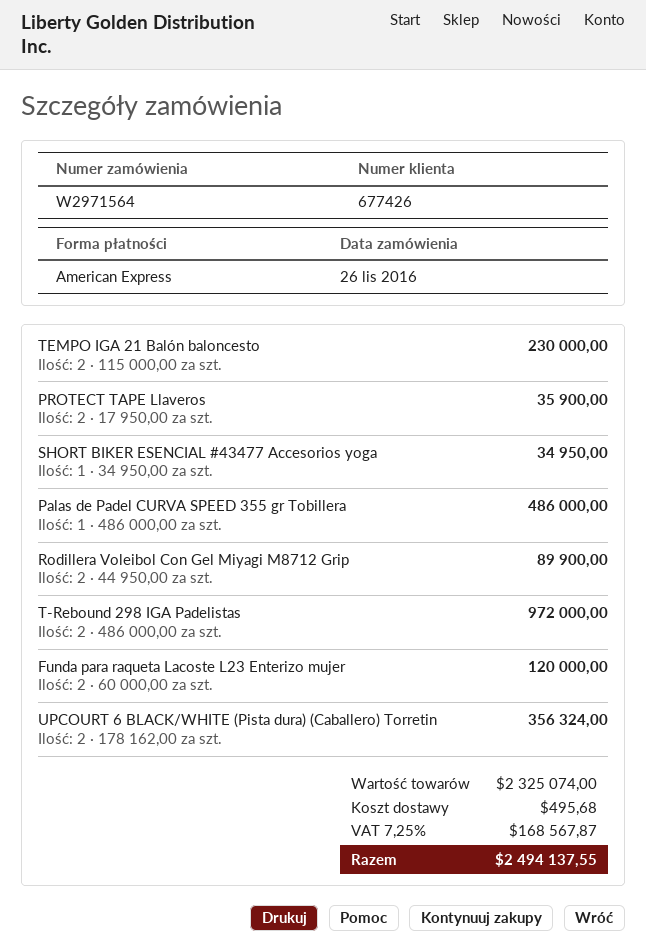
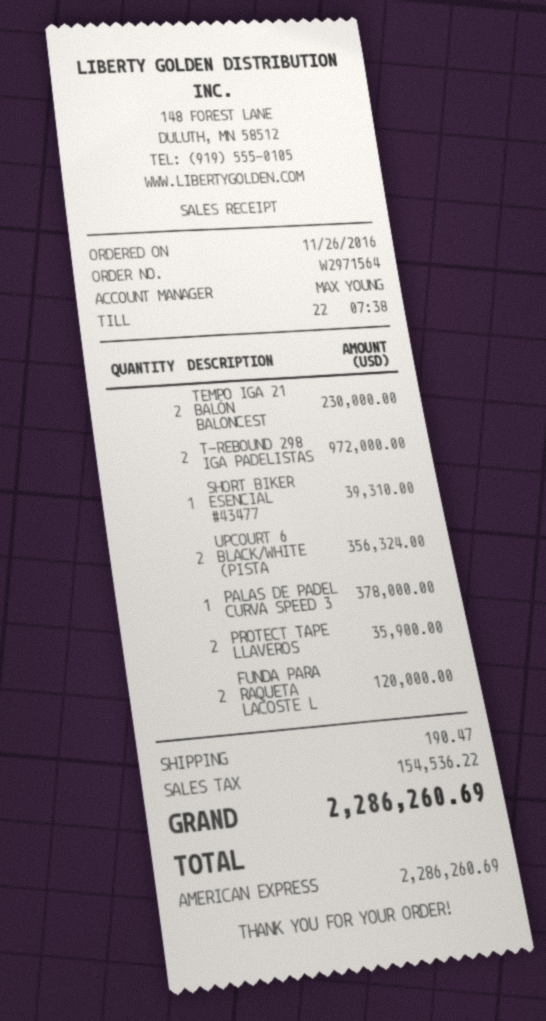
SHORT BIKER ESENCIAL #43477 Accesorios yoga: 1 for 34950.00 -> 1 for 39310.00
Palas de Padel CURVA SPEED 355 gr Tobillera: 1 for 486000.00 -> 1 for 378000.00
Rodillera Voleibol Con Gel Miyagi M8712 Grip: 2 for 89900.00 -> none
shipping: 495.68 -> 190.47
tax: 168567.87 -> 154536.22
total: 2494137.55 -> 2286260.69

